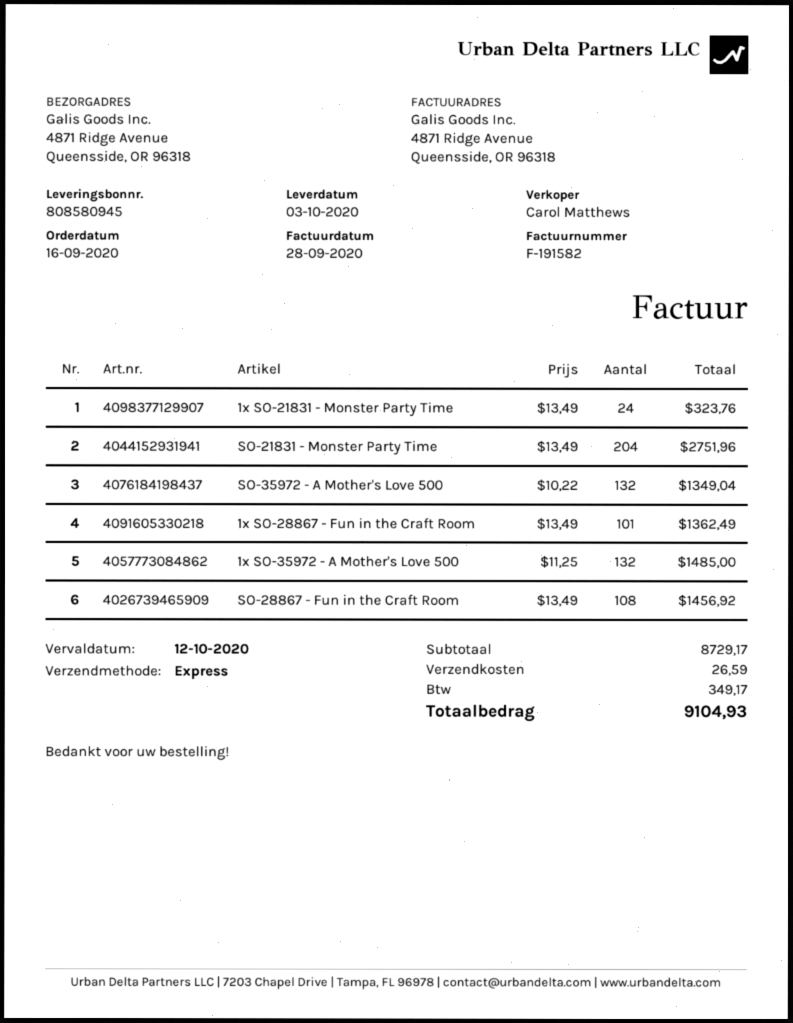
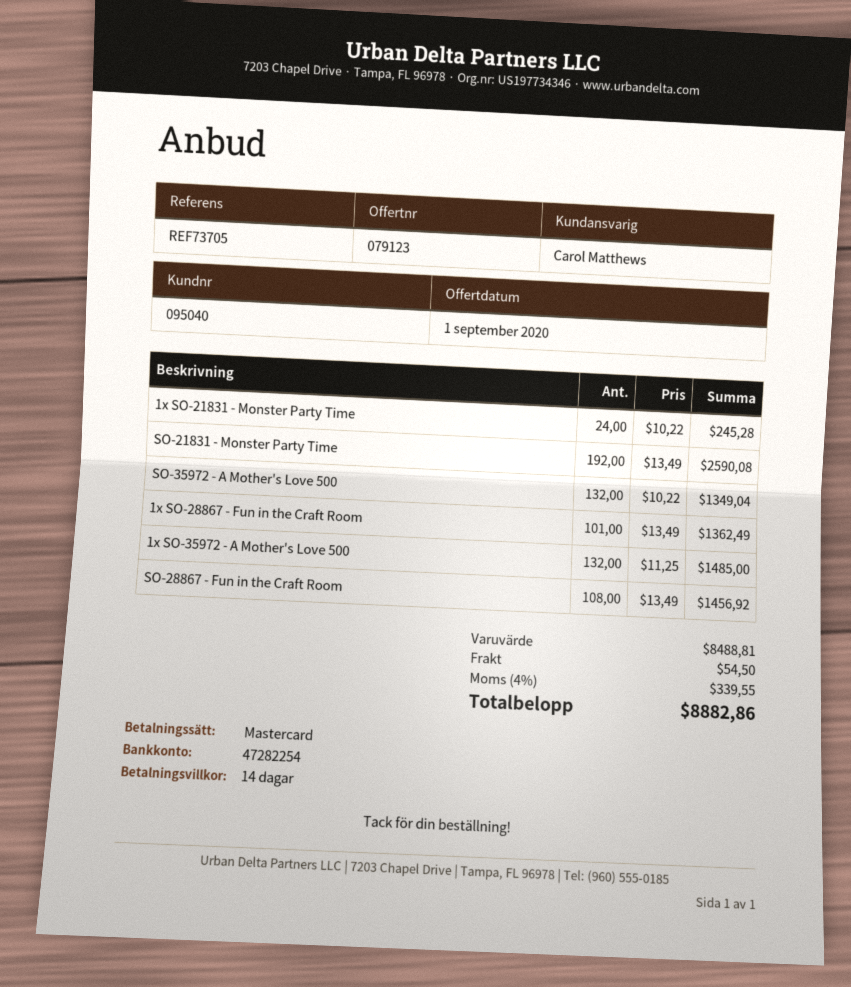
1x SO-21831 - Monster Party Time: 24 x 13.49 = 323.76 -> 24 x 10.22 = 245.28
SO-21831 - Monster Party Time: 204 x 13.49 = 2751.96 -> 192 x 13.49 = 2590.08
subtotal: 8729.17 -> 8488.81
shipping: 26.59 -> 54.50
tax: 349.17 -> 339.55
total: 9104.93 -> 8882.86

